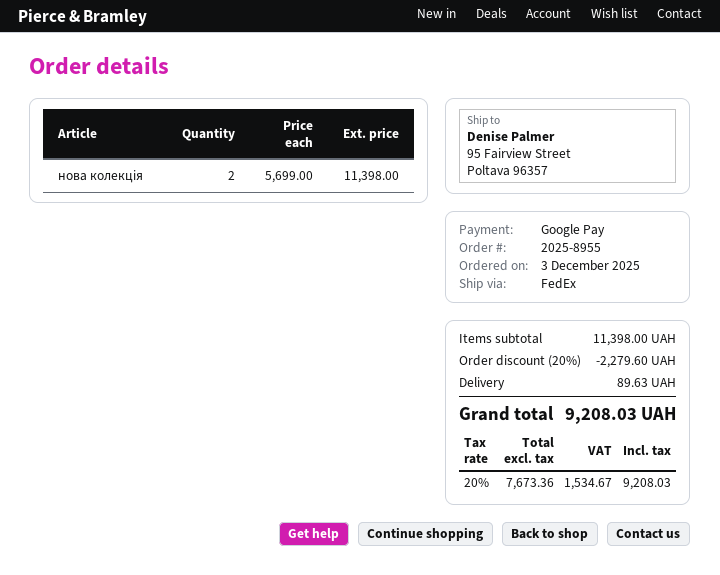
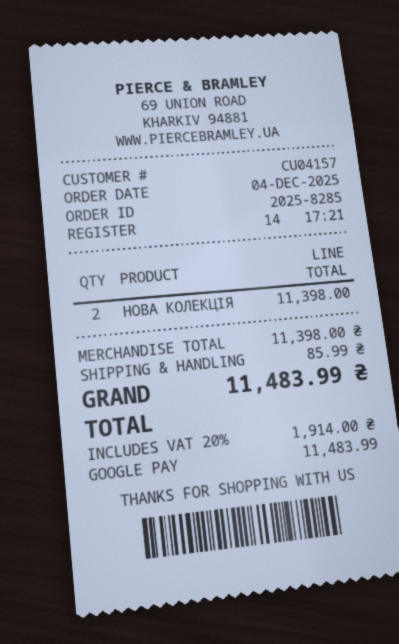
order number: 2025-8955 -> 2025-8285
order date: 2025-12-03 -> 2025-12-04
discount: 20% = 2279.60 -> none
shipping: 89.63 -> 85.99
tax: 20% = 1534.67 -> 20% = 1914.00
total: 9208.03 -> 11483.99

